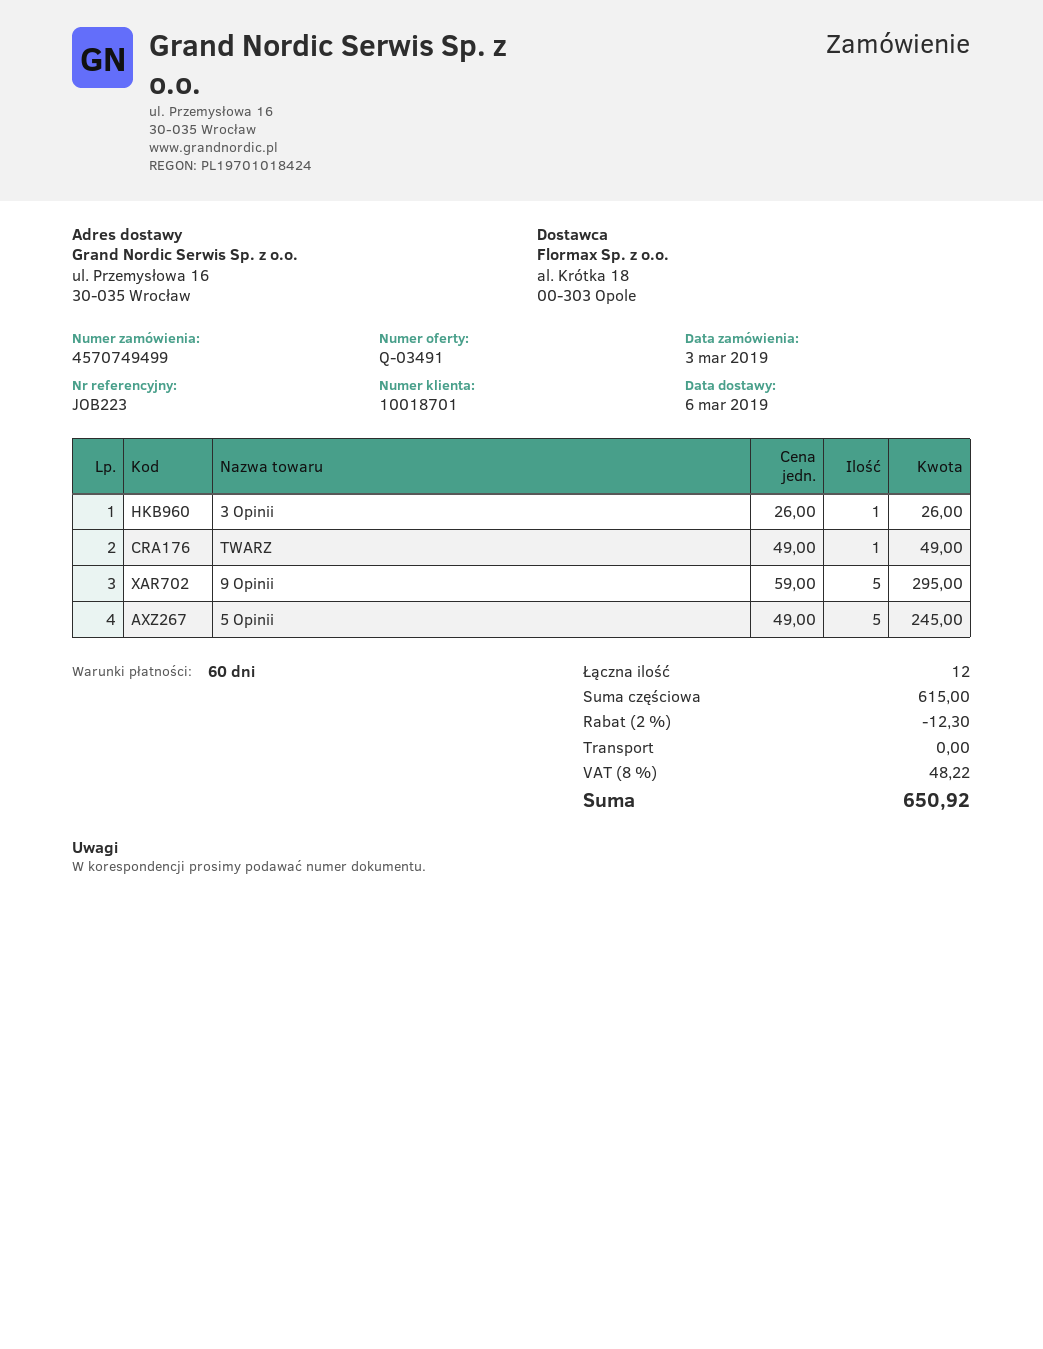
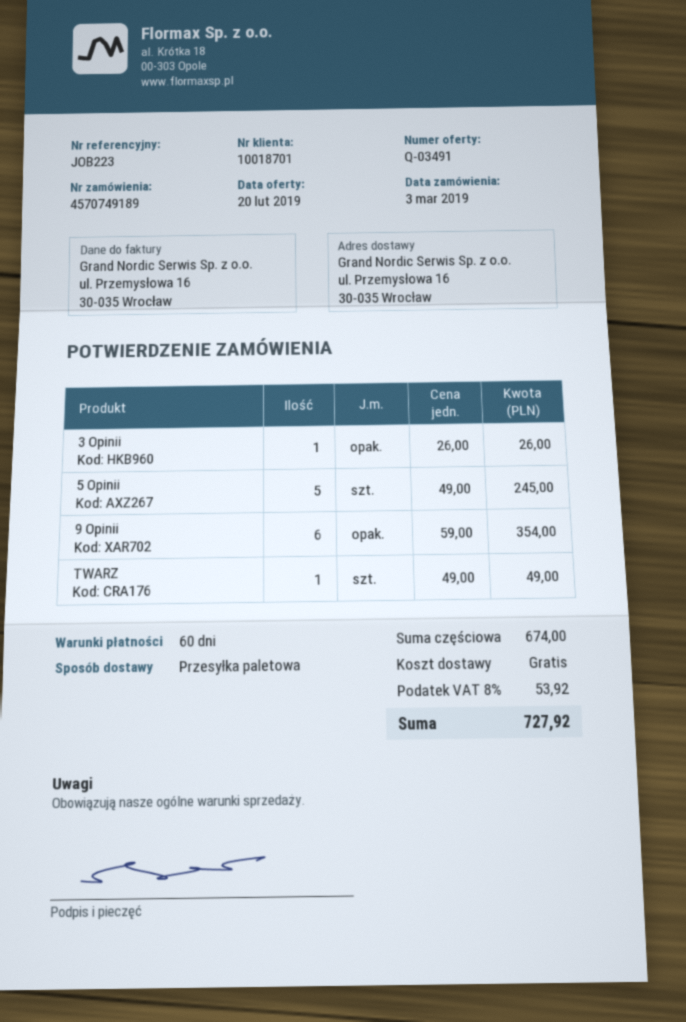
order number: 4570749499 -> 4570749189
9 Opinii: 5 x 59.00 = 295.00 -> 6 x 59.00 = 354.00
subtotal: 615.00 -> 674.00
discount: 2% = 12.30 -> none
tax: 8% = 48.22 -> 8% = 53.92
total: 650.92 -> 727.92

